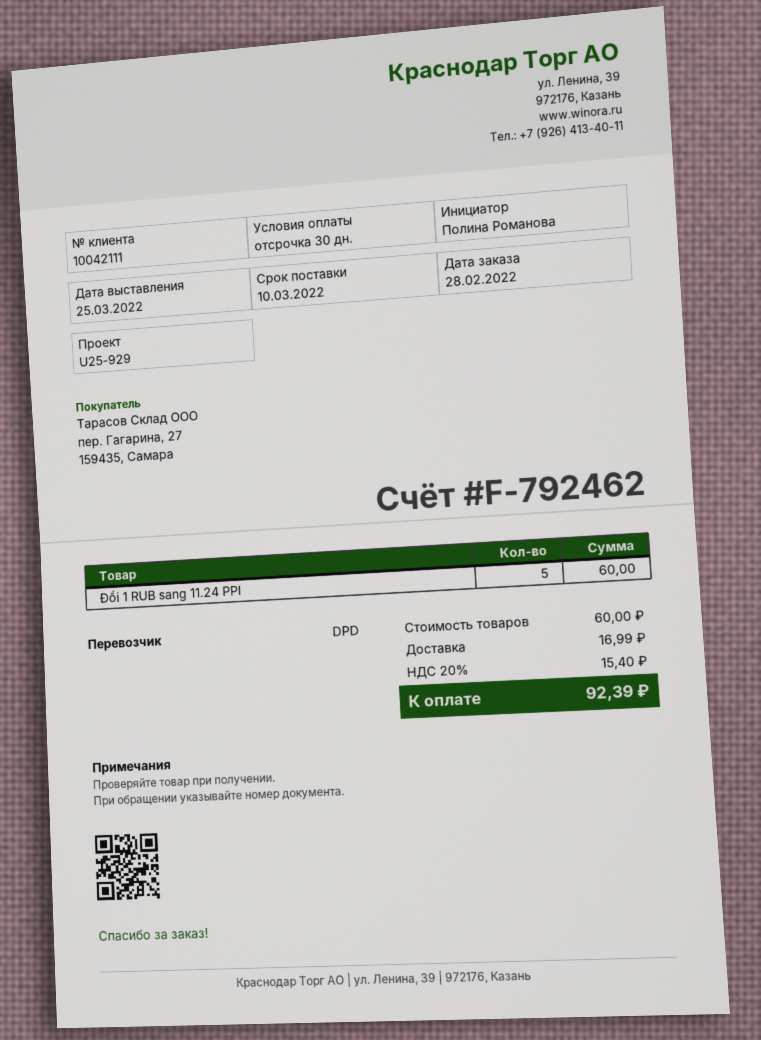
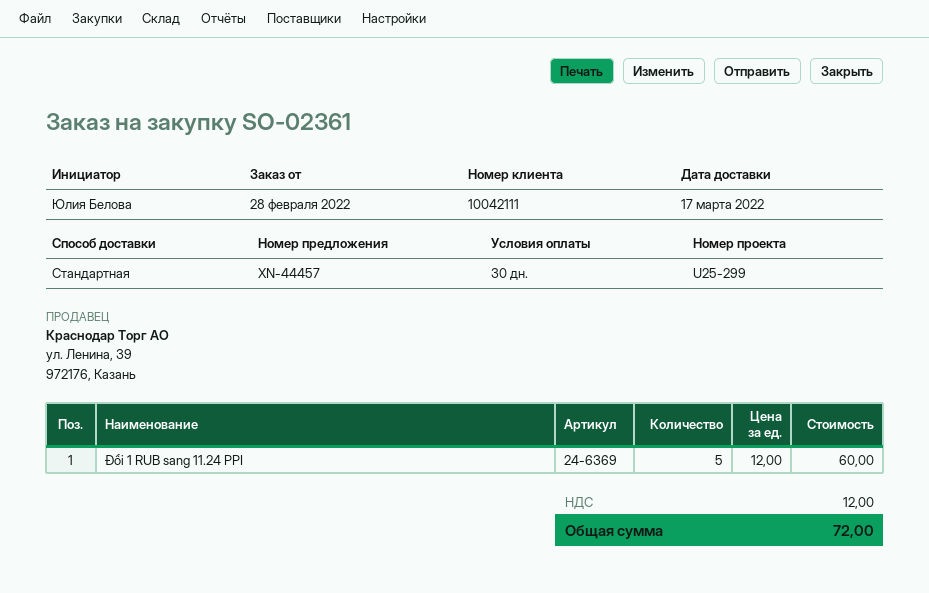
delivery date: 2022-03-10 -> 2022-03-17
reference: U25-929 -> U25-299
ordered by: Полина Романова -> Юлия Белова
shipping method: DPD -> standard
shipping: 16.99 -> none
tax: 15.40 -> 12.00
total: 92.39 -> 72.00

